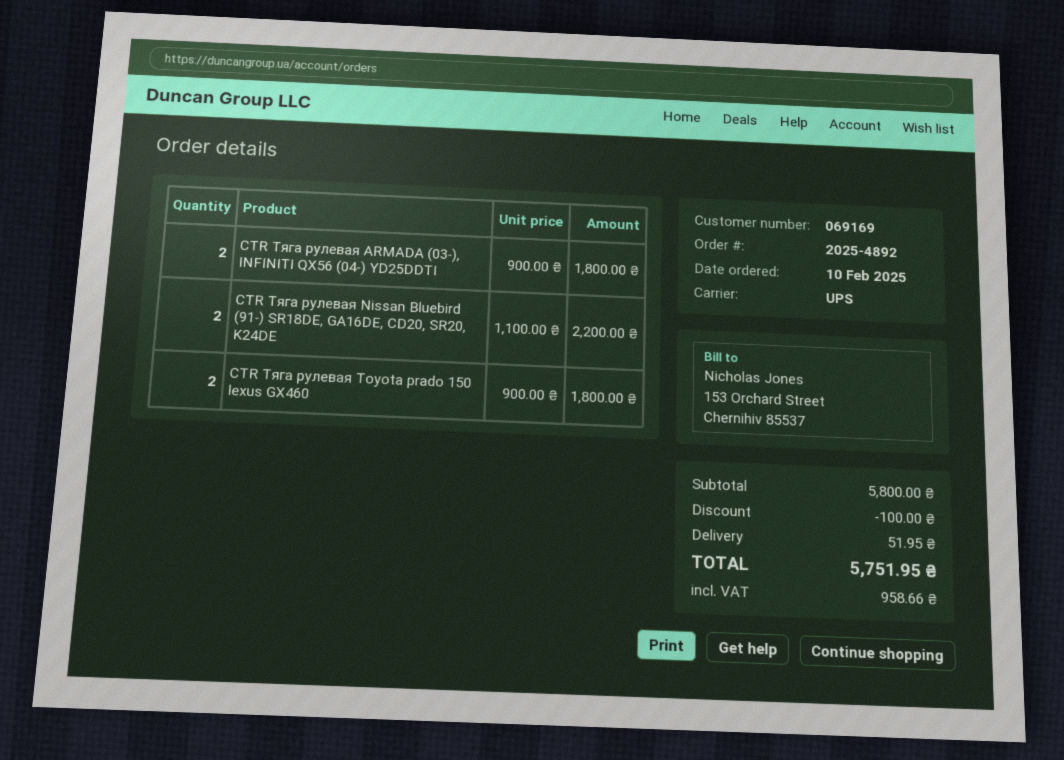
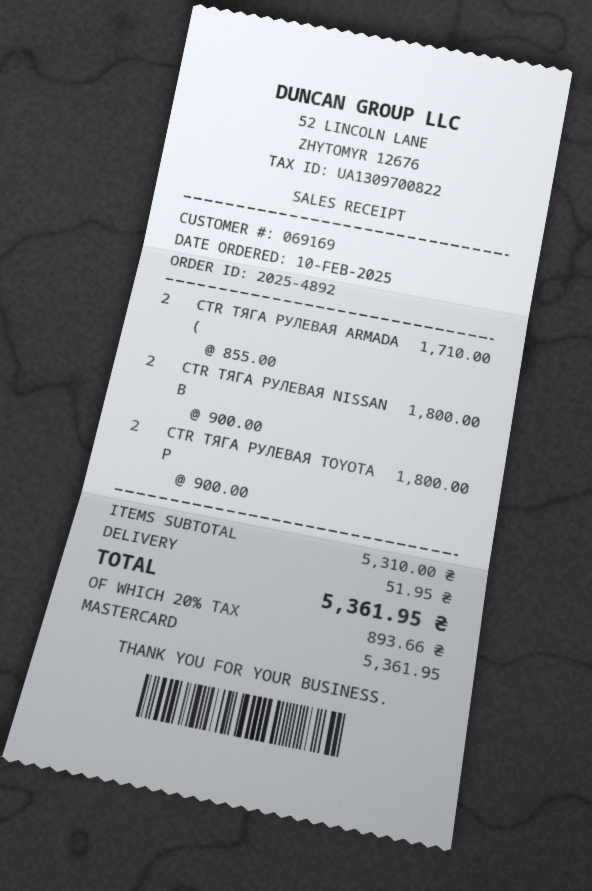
CTR Тяга рулевая ARMADA (03-), INFINITI QX56 (04-) YD25DDTI: 2 x 900.00 = 1800.00 -> 2 x 855.00 = 1710.00
CTR Тяга рулевая Nissan Bluebird (91-) SR18DE, GA16DE, CD20, SR20, K24DE: 2 x 1100.00 = 2200.00 -> 2 x 900.00 = 1800.00
subtotal: 5800.00 -> 5310.00
discount: 100.00 -> none
tax: 958.66 -> 893.66
total: 5751.95 -> 5361.95

